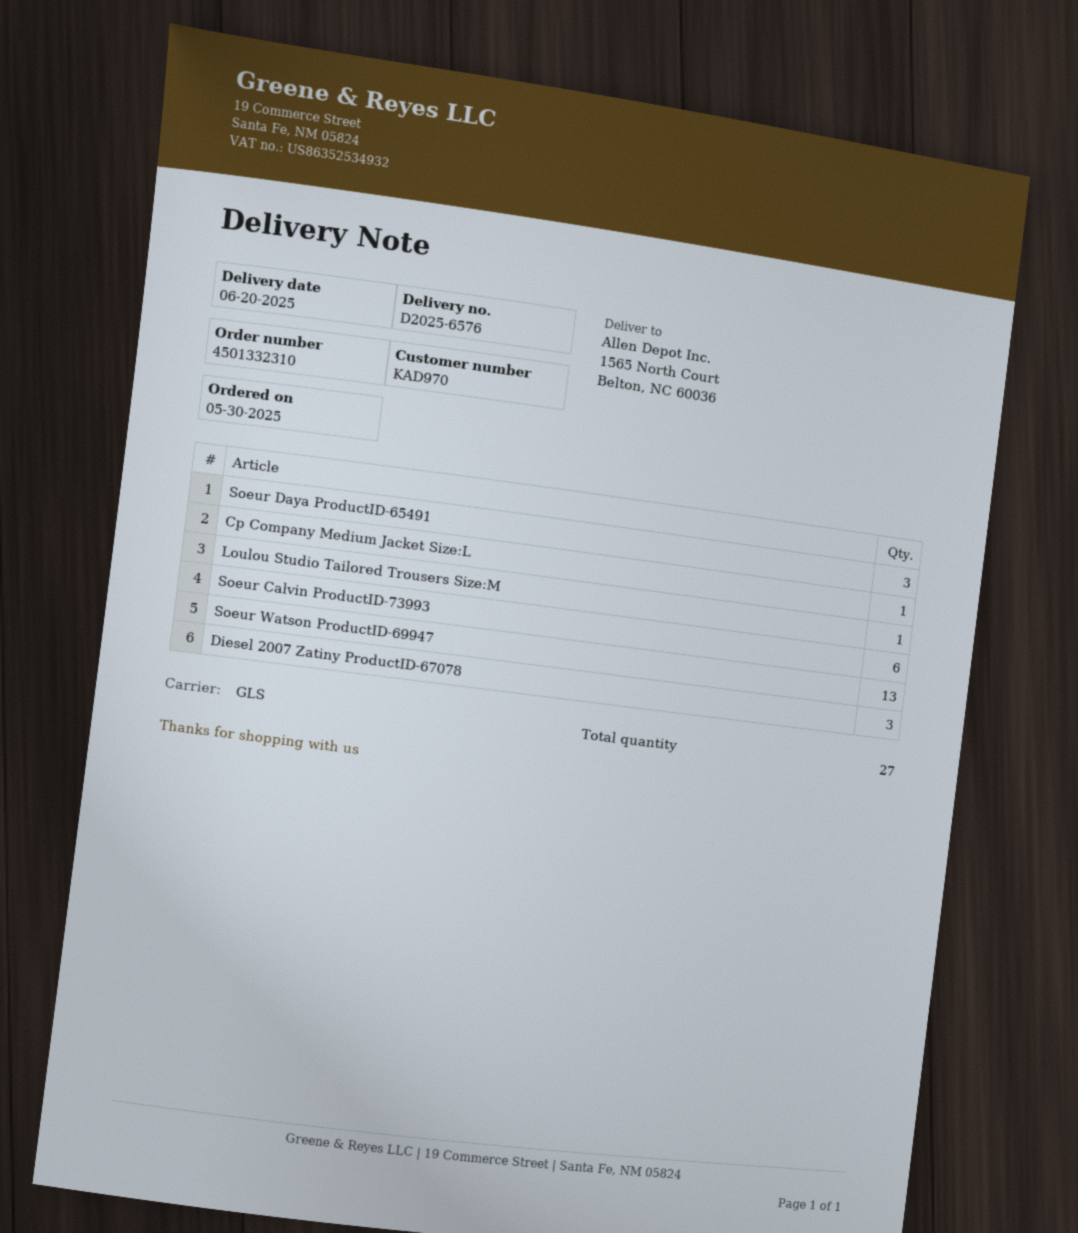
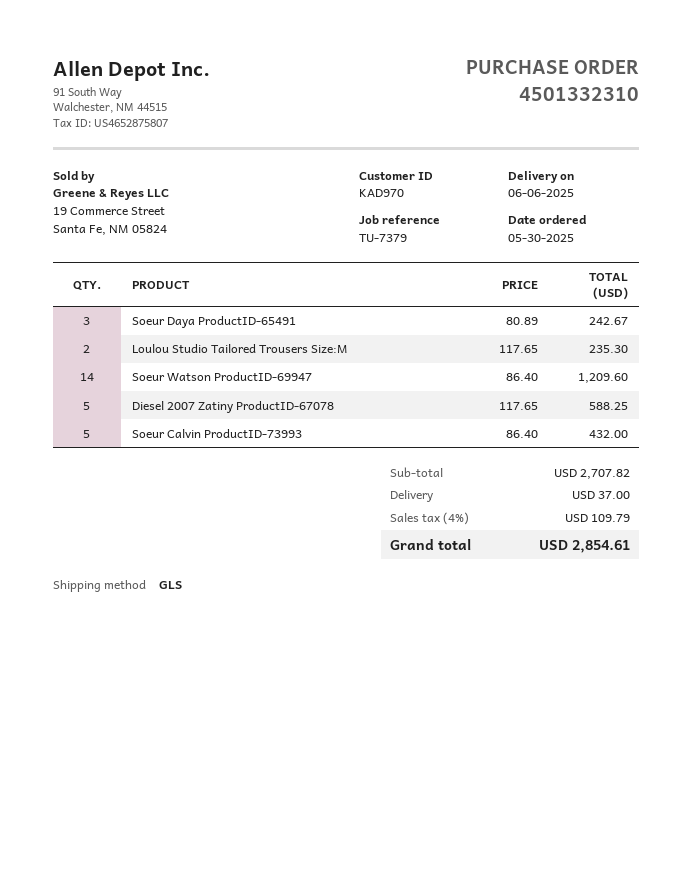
delivery date: 2025-06-20 -> 2025-06-06
Cp Company Medium Jacket Size:L: 1 -> none
Loulou Studio Tailored Trousers Size:M: 1 -> 2
Soeur Calvin ProductID-73993: 6 -> 5
Soeur Watson ProductID-69947: 13 -> 14
Diesel 2007 Zatiny ProductID-67078: 3 -> 5

